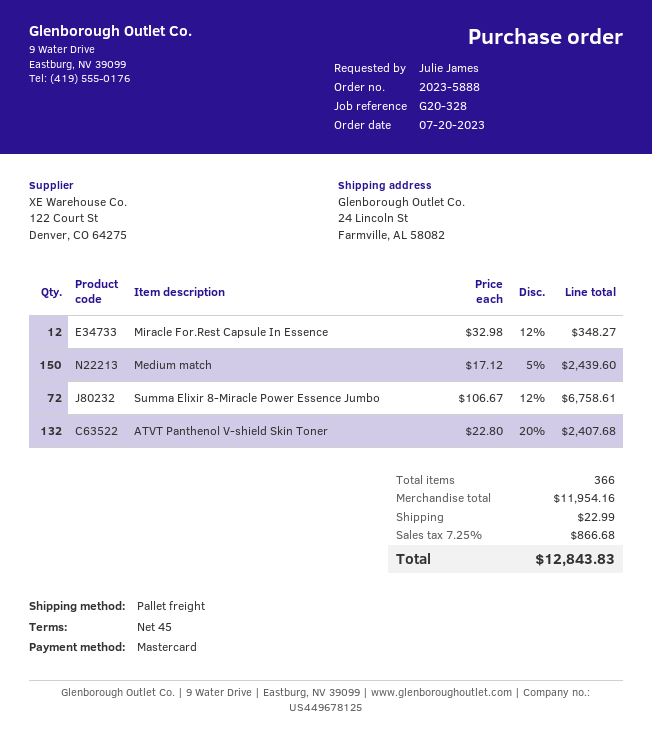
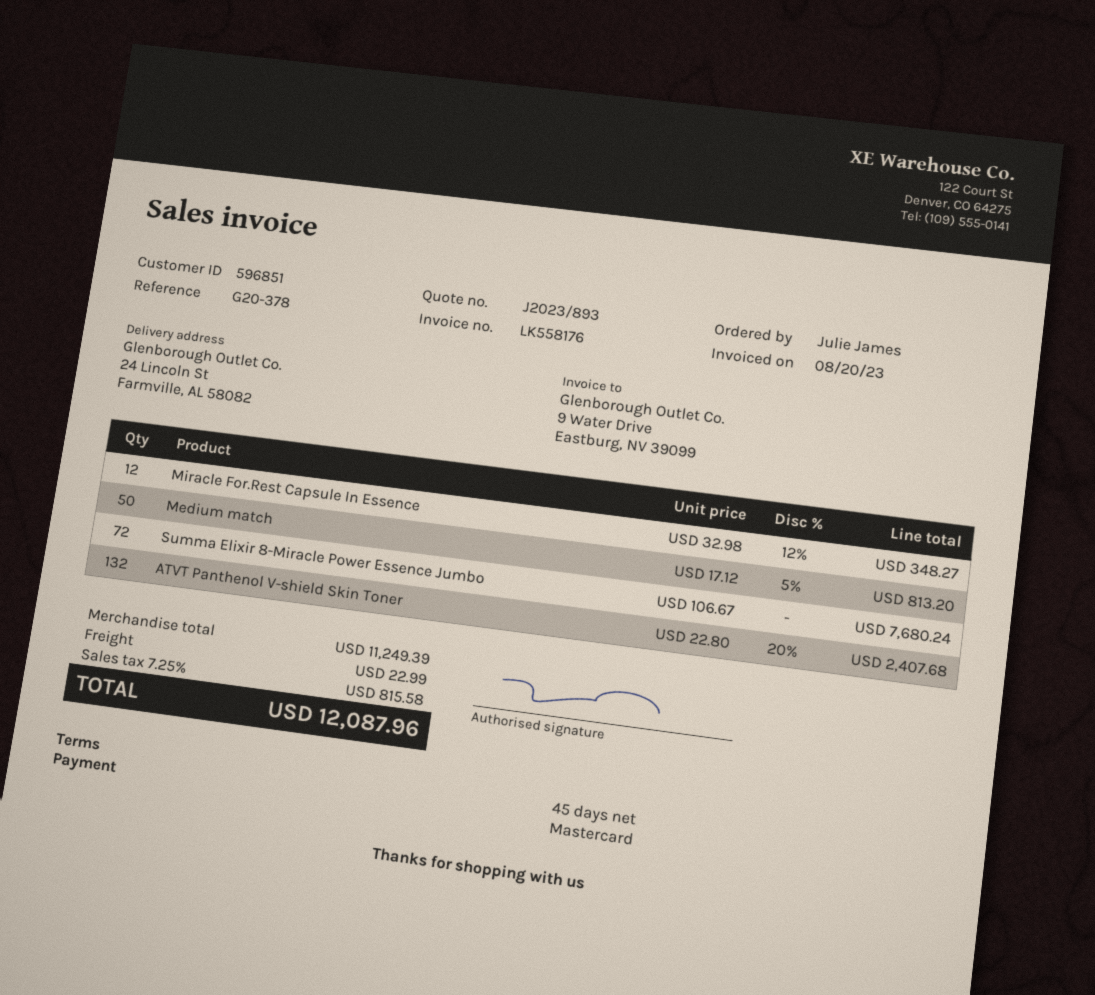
reference: G20-328 -> G20-378
Medium match: 150 x 17.12 - 5% = 2439.60 -> 50 x 17.12 - 5% = 813.20
Summa Elixir 8-Miracle Power Essence Jumbo: 72 x 106.67 - 12% = 6758.61 -> 72 x 106.67 = 7680.24
subtotal: 11954.16 -> 11249.39
tax: 7.25% = 866.68 -> 7.25% = 815.58
total: 12843.83 -> 12087.96

